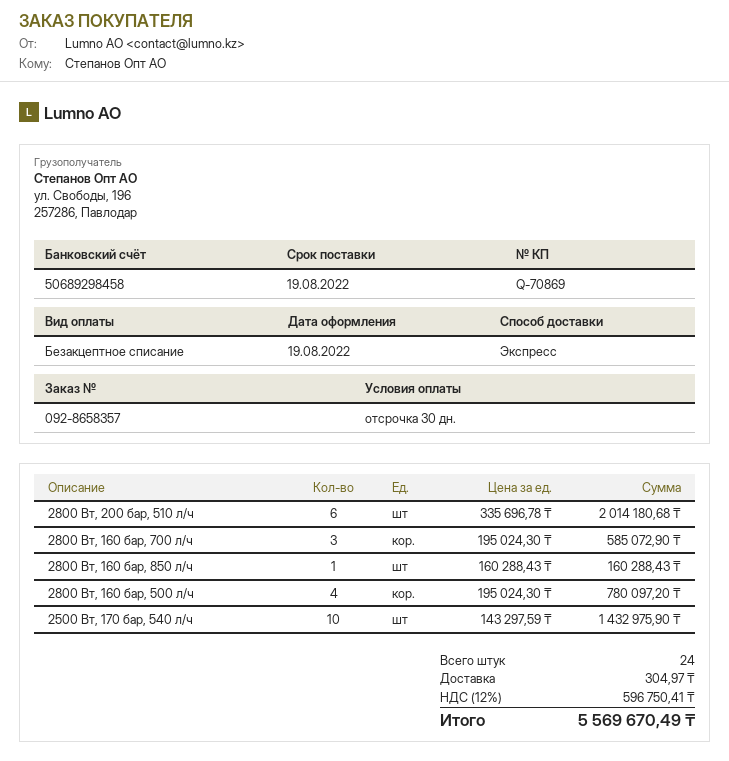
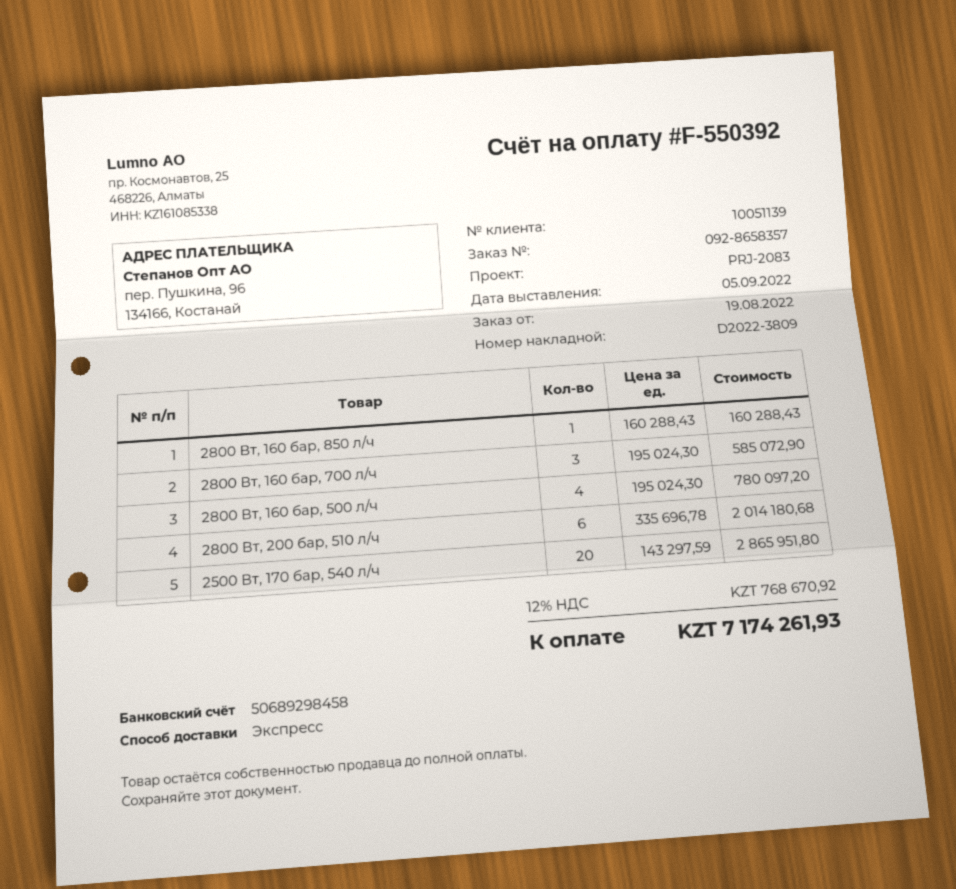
2500 Вт, 170 бар, 540 л/ч: 10 x 143297.59 = 1432975.90 -> 20 x 143297.59 = 2865951.80
shipping: 304.97 -> none
tax: 12% = 596750.41 -> 12% = 768670.92
total: 5569670.49 -> 7174261.93

